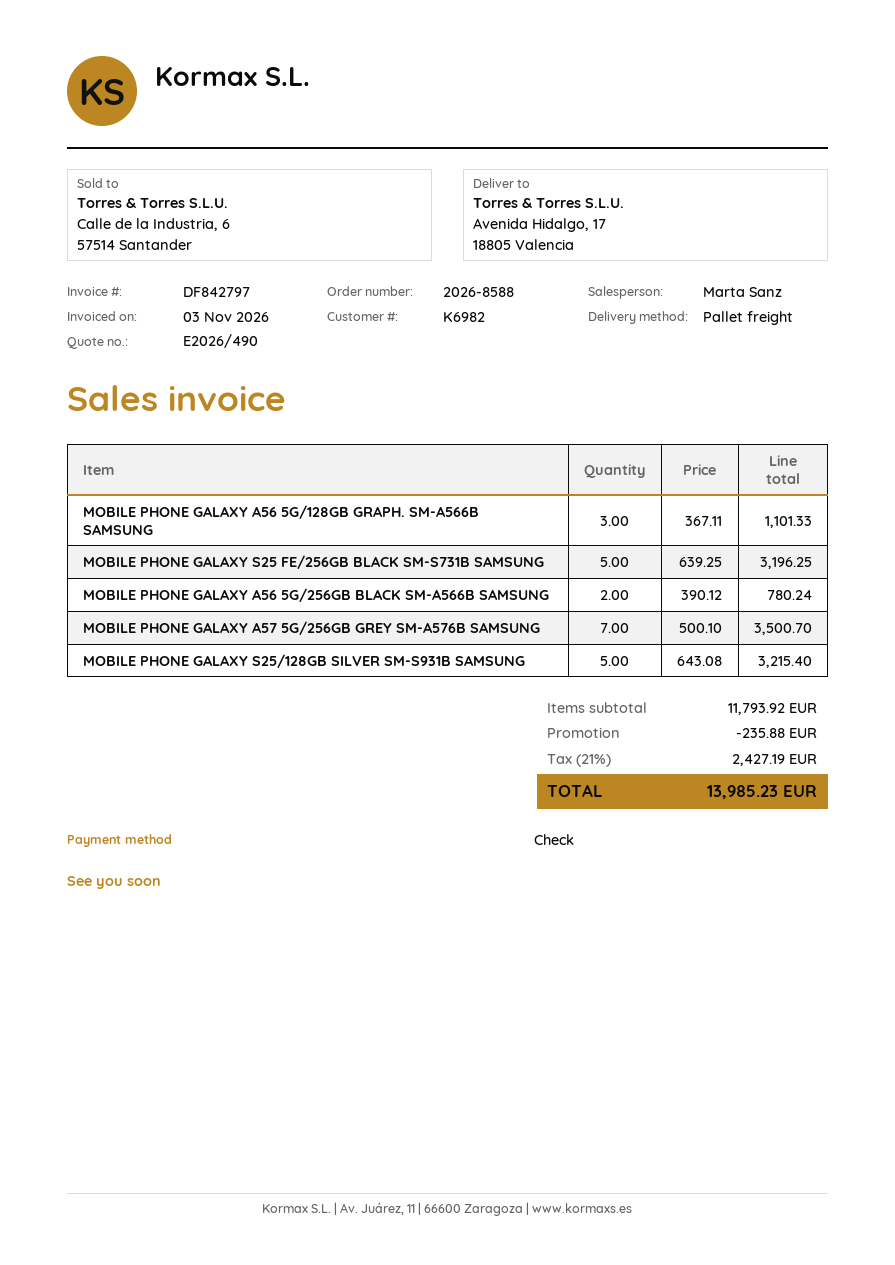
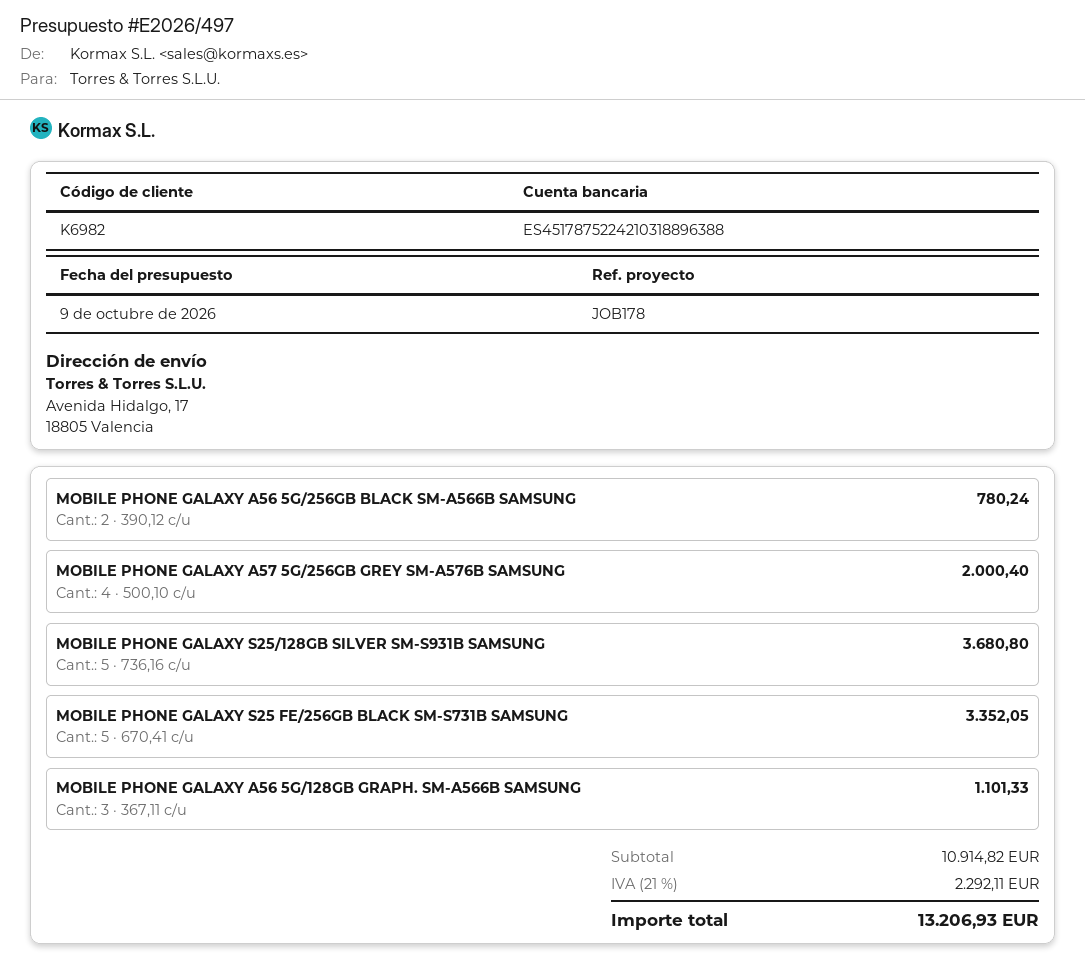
quote number: E2026/490 -> E2026/497
MOBILE PHONE GALAXY S25 FE/256GB BLACK SM-S731B SAMSUNG: 5 x 639.25 = 3196.25 -> 5 x 670.41 = 3352.05
MOBILE PHONE GALAXY A57 5G/256GB GREY SM-A576B SAMSUNG: 7 x 500.10 = 3500.70 -> 4 x 500.10 = 2000.40
MOBILE PHONE GALAXY S25/128GB SILVER SM-S931B SAMSUNG: 5 x 643.08 = 3215.40 -> 5 x 736.16 = 3680.80
subtotal: 11793.92 -> 10914.82
discount: 235.88 -> none
tax: 21% = 2427.19 -> 21% = 2292.11
total: 13985.23 -> 13206.93

